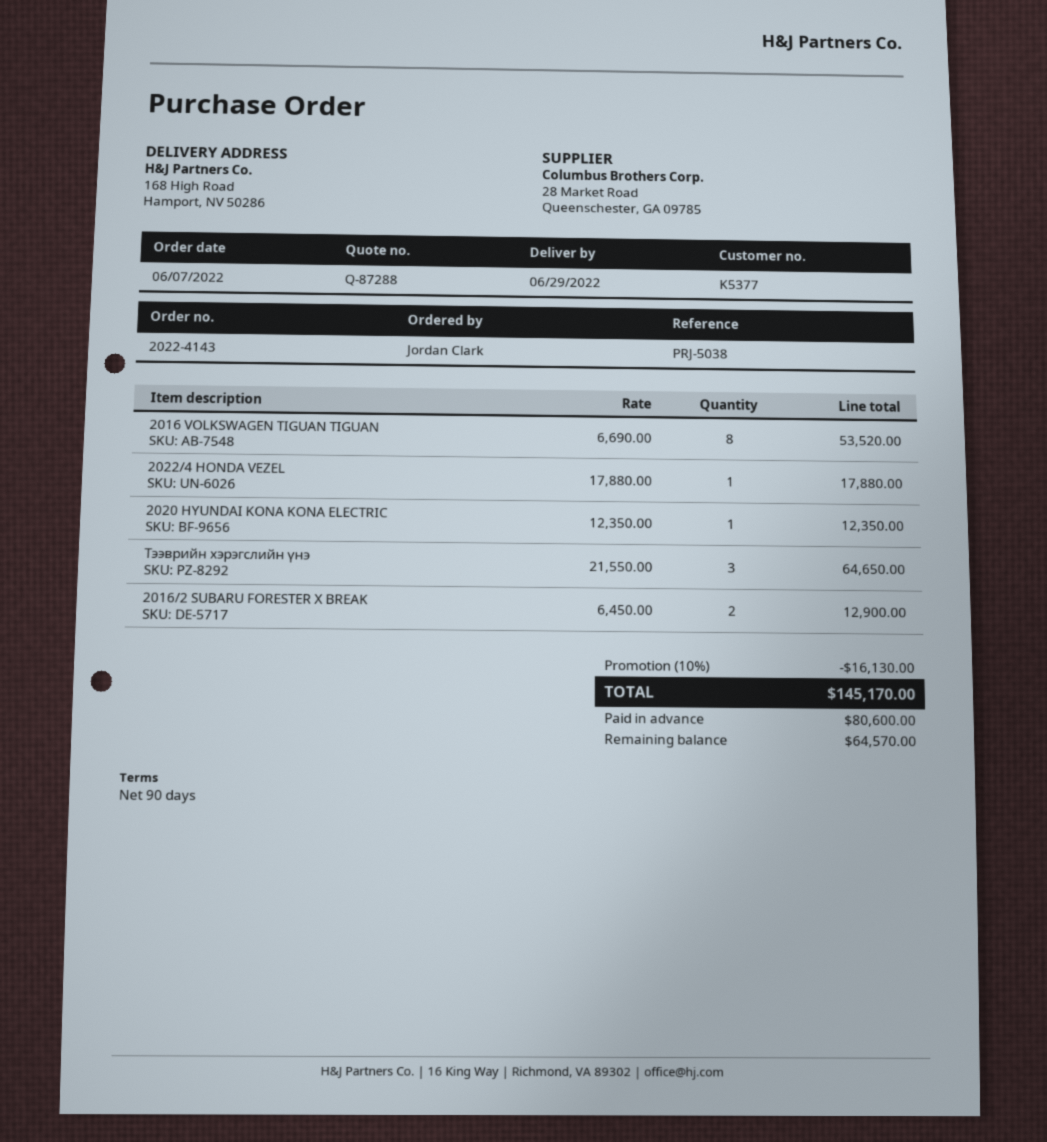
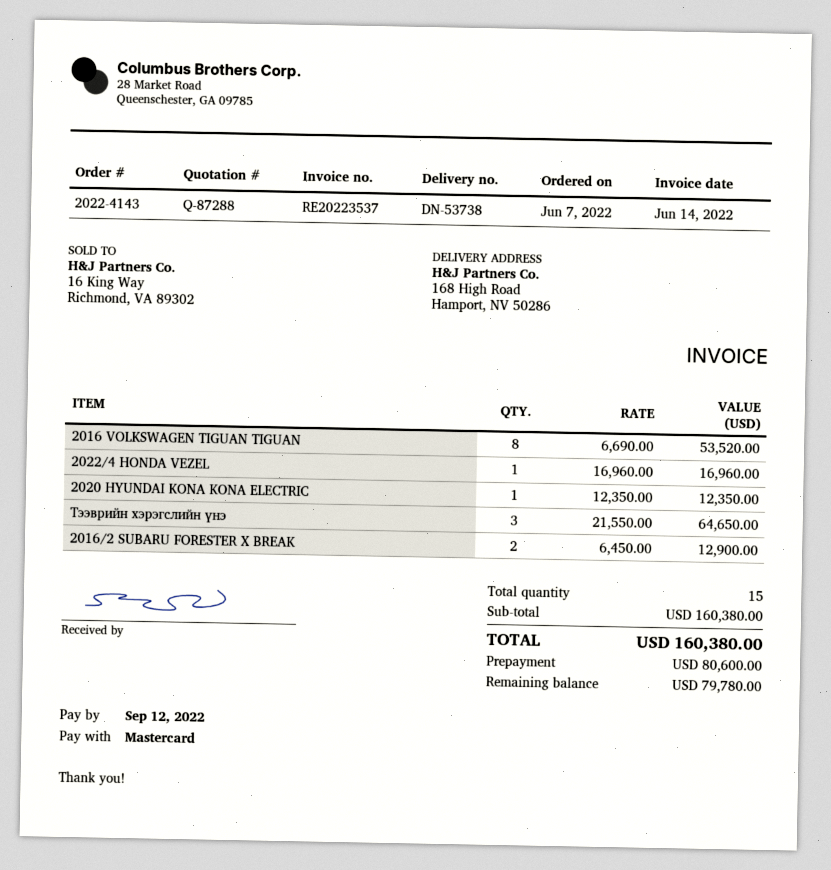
2022/4 HONDA VEZEL: 1 x 17880.00 = 17880.00 -> 1 x 16960.00 = 16960.00
discount: 10% = 16130.00 -> none
total: 145170.00 -> 160380.00
balance: 64570.00 -> 79780.00

